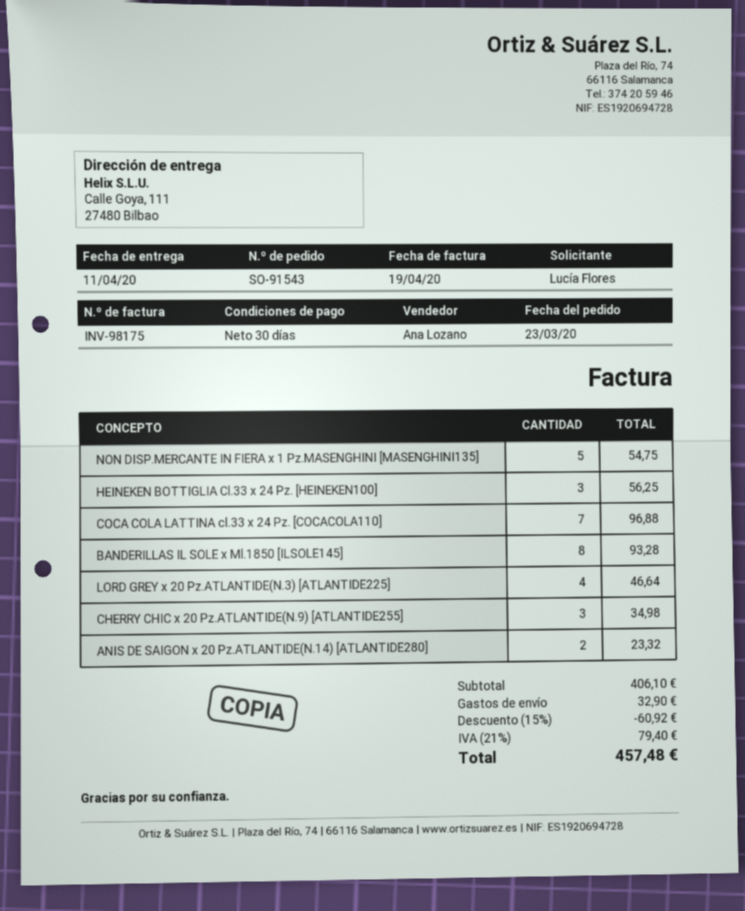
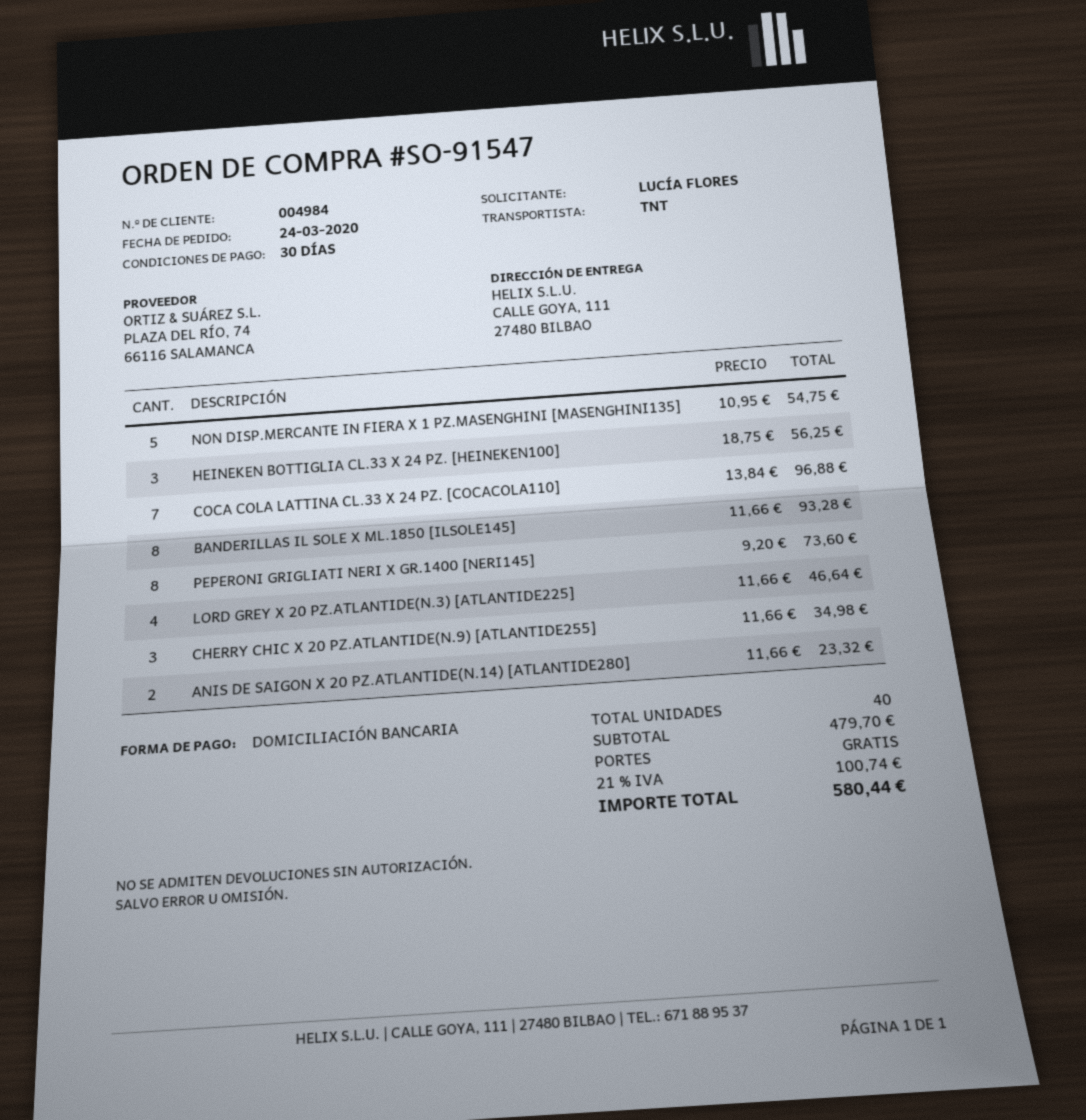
order number: SO-91543 -> SO-91547
order date: 2020-03-23 -> 2020-03-24
PEPERONI GRIGLIATI NERI X GR.1400 [NERI145]: none -> 8 for 73.60
subtotal: 406.10 -> 479.70
discount: 15% = 60.92 -> none
shipping: 32.90 -> 0.00
tax: 21% = 79.40 -> 21% = 100.74
total: 457.48 -> 580.44

